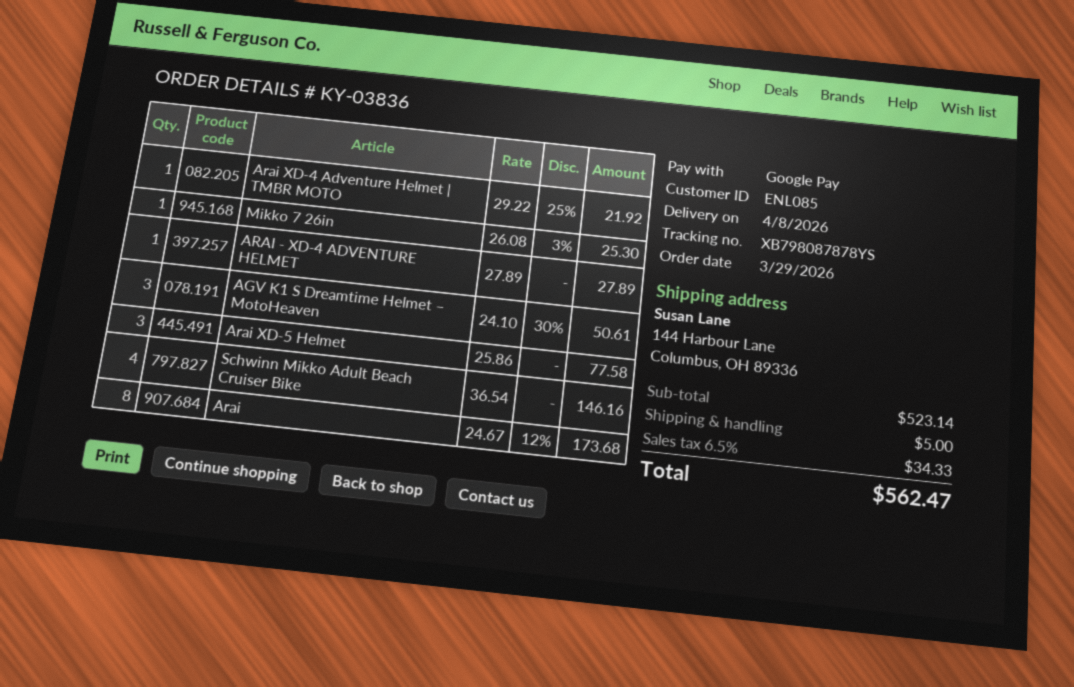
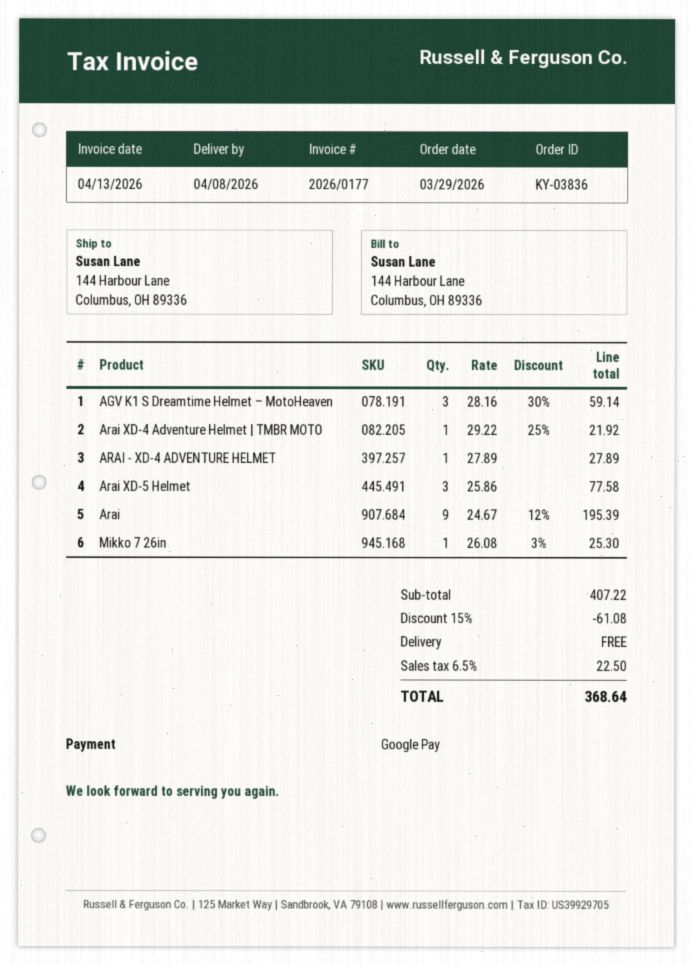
AGV K1 S Dreamtime Helmet – MotoHeaven: 3 x 24.10 - 30% = 50.61 -> 3 x 28.16 - 30% = 59.14
Schwinn Mikko Adult Beach Cruiser Bike: 4 x 36.54 = 146.16 -> none
Arai: 8 x 24.67 - 12% = 173.68 -> 9 x 24.67 - 12% = 195.39
subtotal: 523.14 -> 407.22
discount: none -> 15% = 61.08
shipping: 5.00 -> 0.00
tax: 6.5% = 34.33 -> 6.5% = 22.50
total: 562.47 -> 368.64

